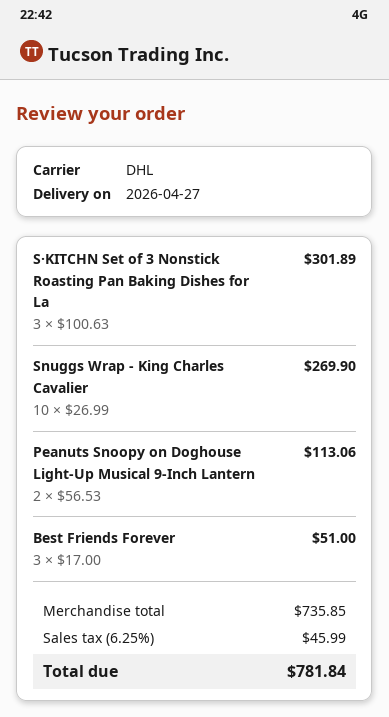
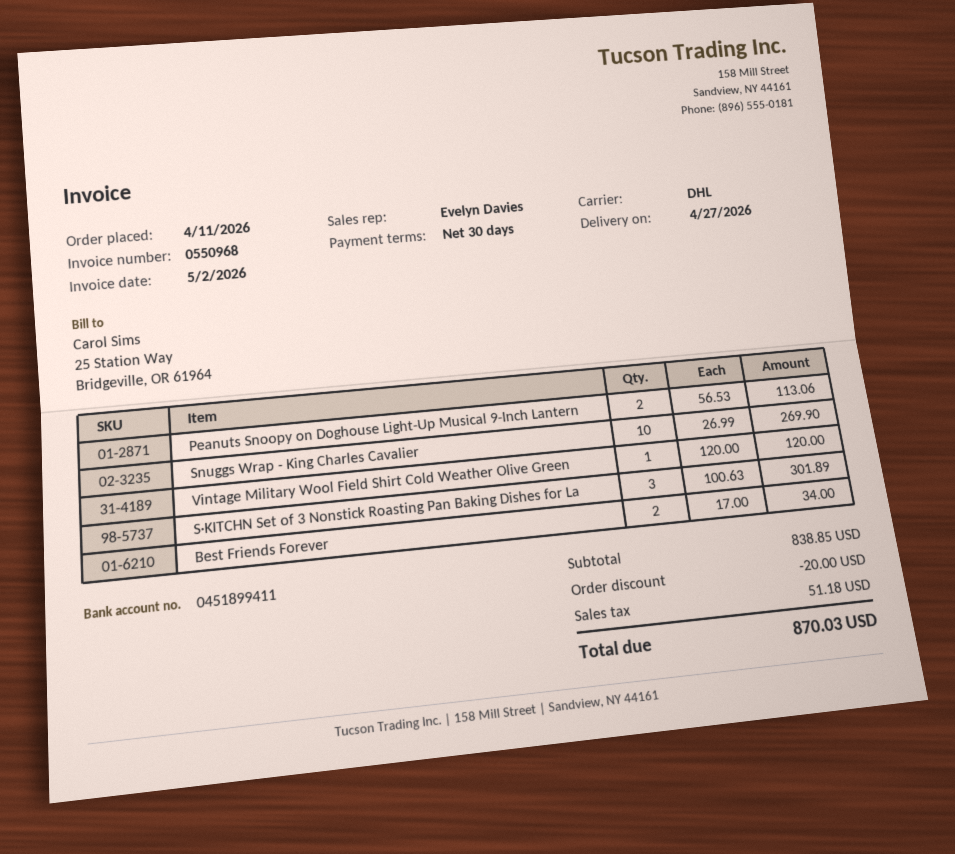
Best Friends Forever: 3 x 17.00 = 51.00 -> 2 x 17.00 = 34.00
Vintage Military Wool Field Shirt Cold Weather Olive Green: none -> 1 x 120.00 = 120.00
subtotal: 735.85 -> 838.85
discount: none -> 20.00
tax: 45.99 -> 51.18
total: 781.84 -> 870.03

